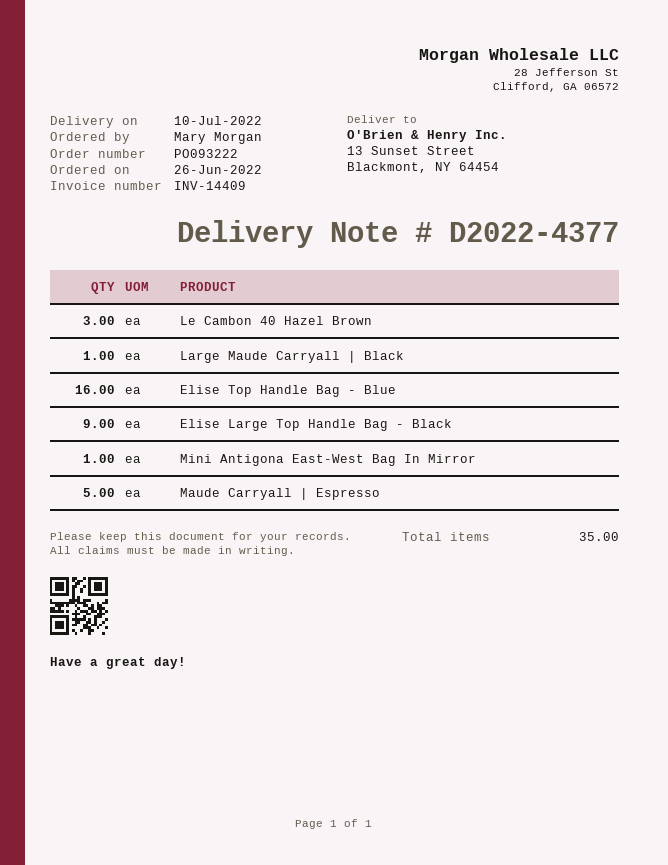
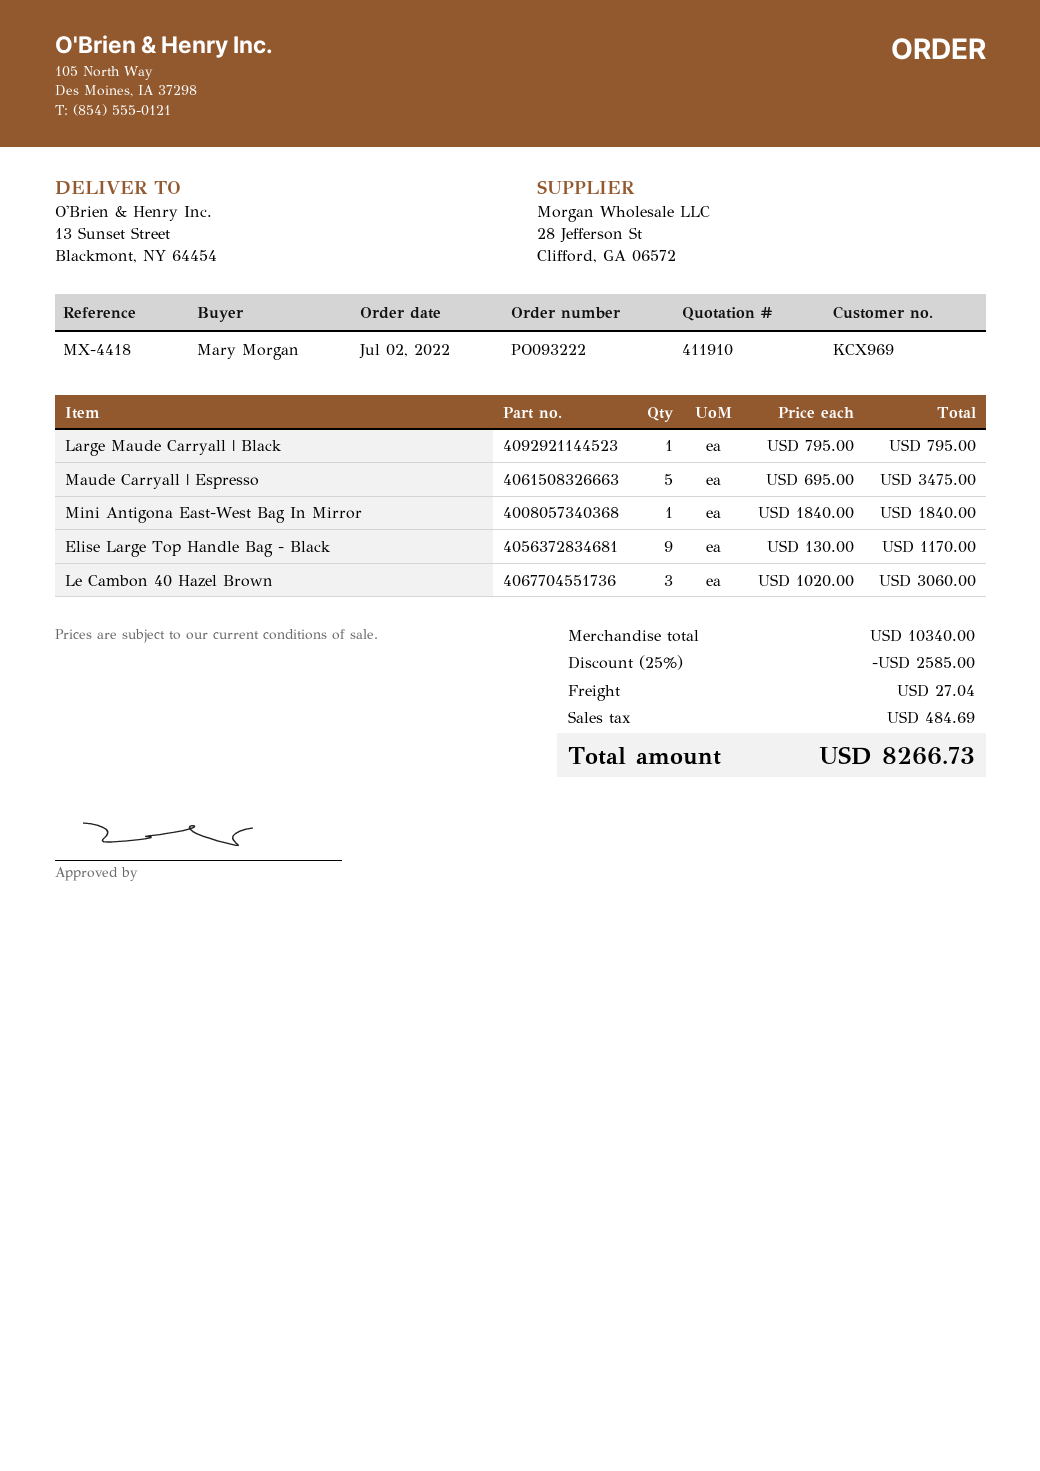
order date: 2022-06-26 -> 2022-07-02
Elise Top Handle Bag - Blue: 16 -> none

